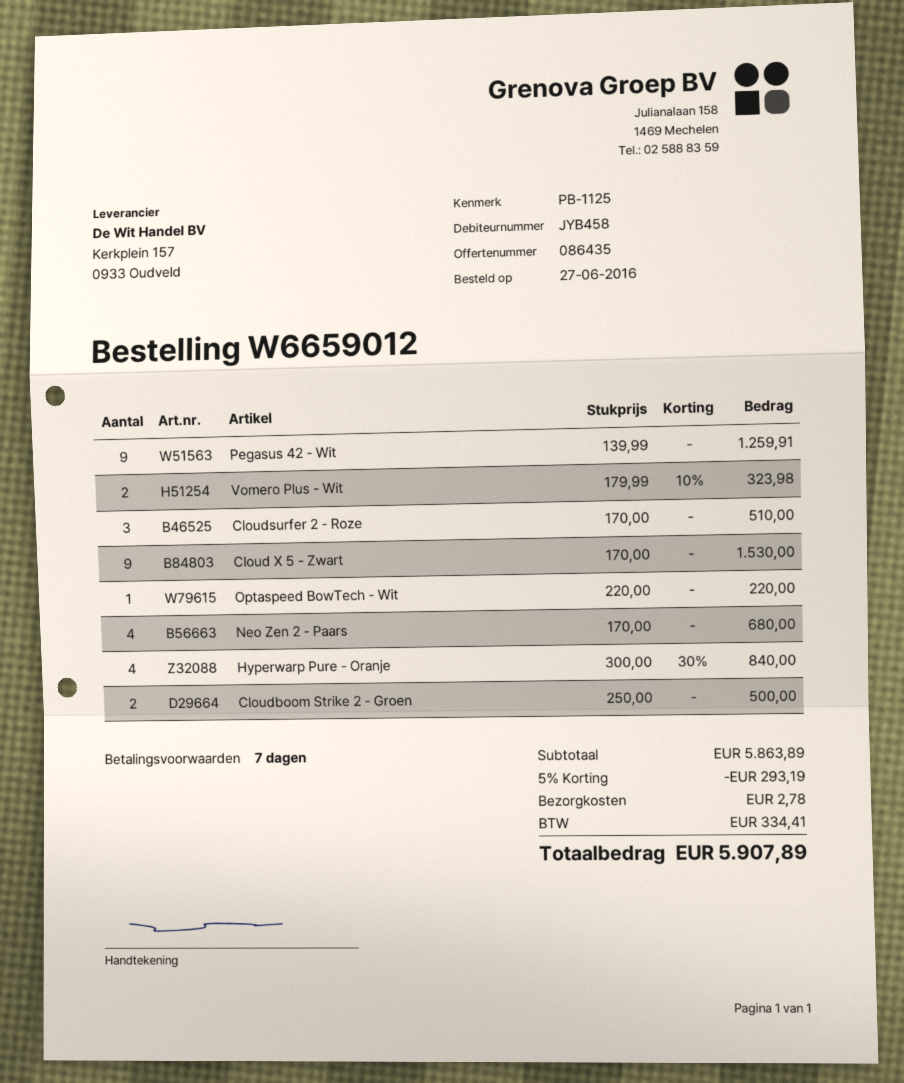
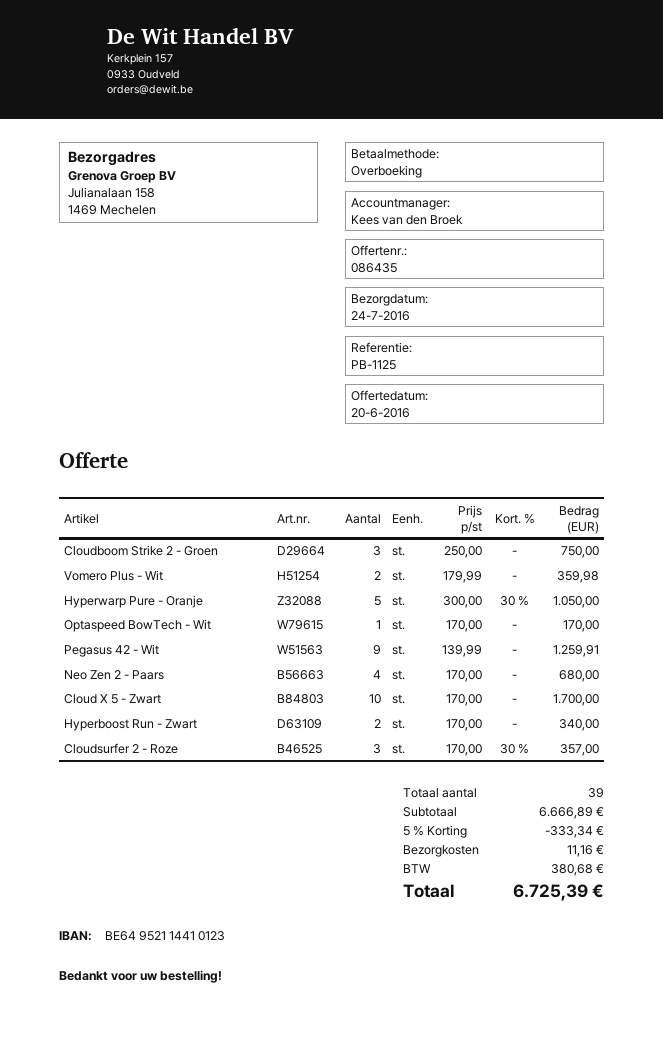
Vomero Plus - Wit: 2 x 179.99 - 10% = 323.98 -> 2 x 179.99 = 359.98
Cloudsurfer 2 - Roze: 3 x 170.00 = 510.00 -> 3 x 170.00 - 30% = 357.00
Cloud X 5 - Zwart: 9 x 170.00 = 1530.00 -> 10 x 170.00 = 1700.00
Optaspeed BowTech - Wit: 1 x 220.00 = 220.00 -> 1 x 170.00 = 170.00
Hyperwarp Pure - Oranje: 4 x 300.00 - 30% = 840.00 -> 5 x 300.00 - 30% = 1050.00
Cloudboom Strike 2 - Groen: 2 x 250.00 = 500.00 -> 3 x 250.00 = 750.00
Hyperboost Run - Zwart: none -> 2 x 170.00 = 340.00
subtotal: 5863.89 -> 6666.89
discount: 5% = 293.19 -> 5% = 333.34
shipping: 2.78 -> 11.16
tax: 334.41 -> 380.68
total: 5907.89 -> 6725.39

